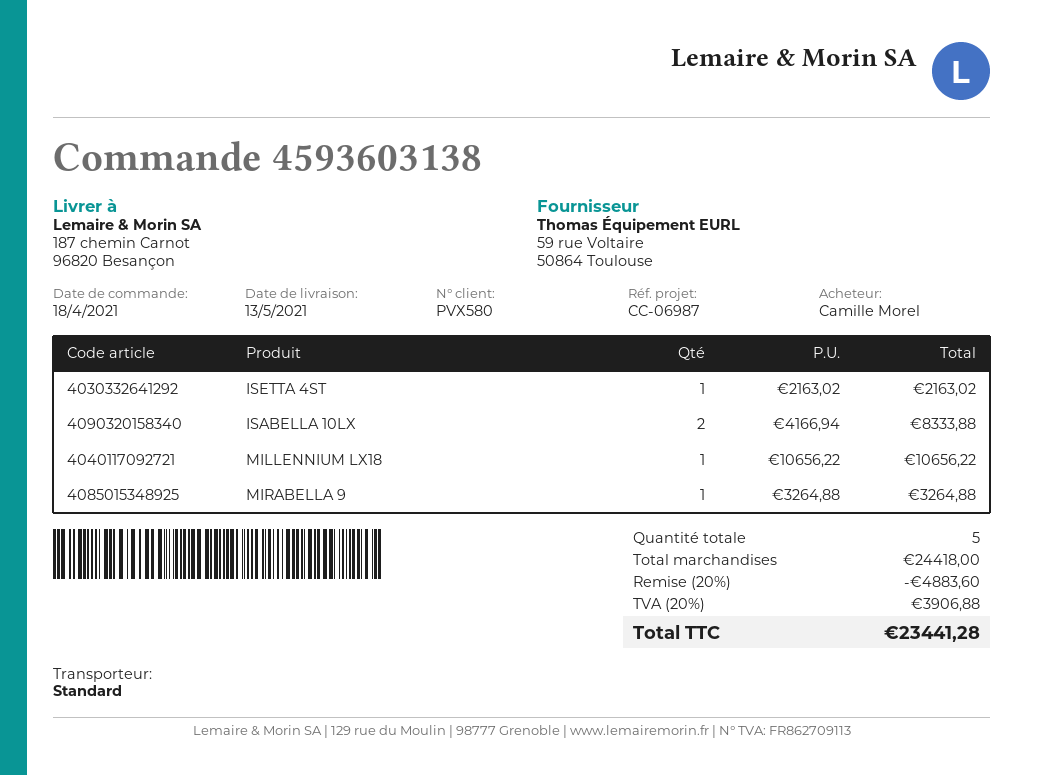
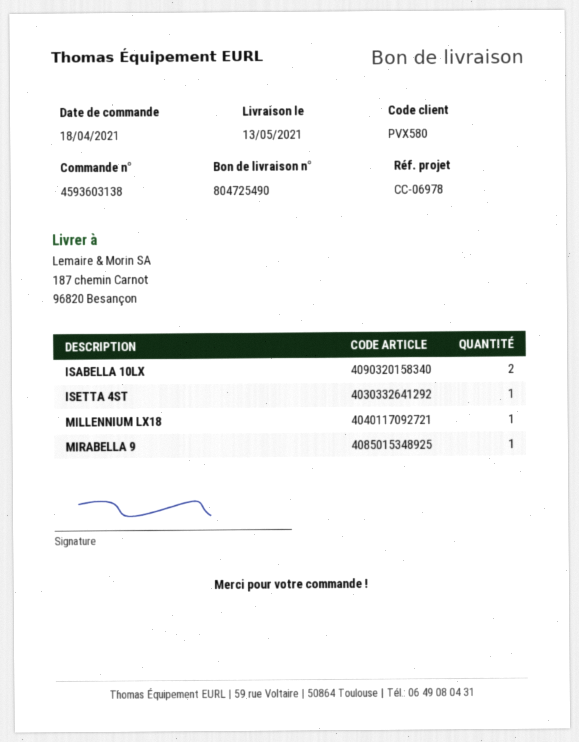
reference: CC-06987 -> CC-06978

